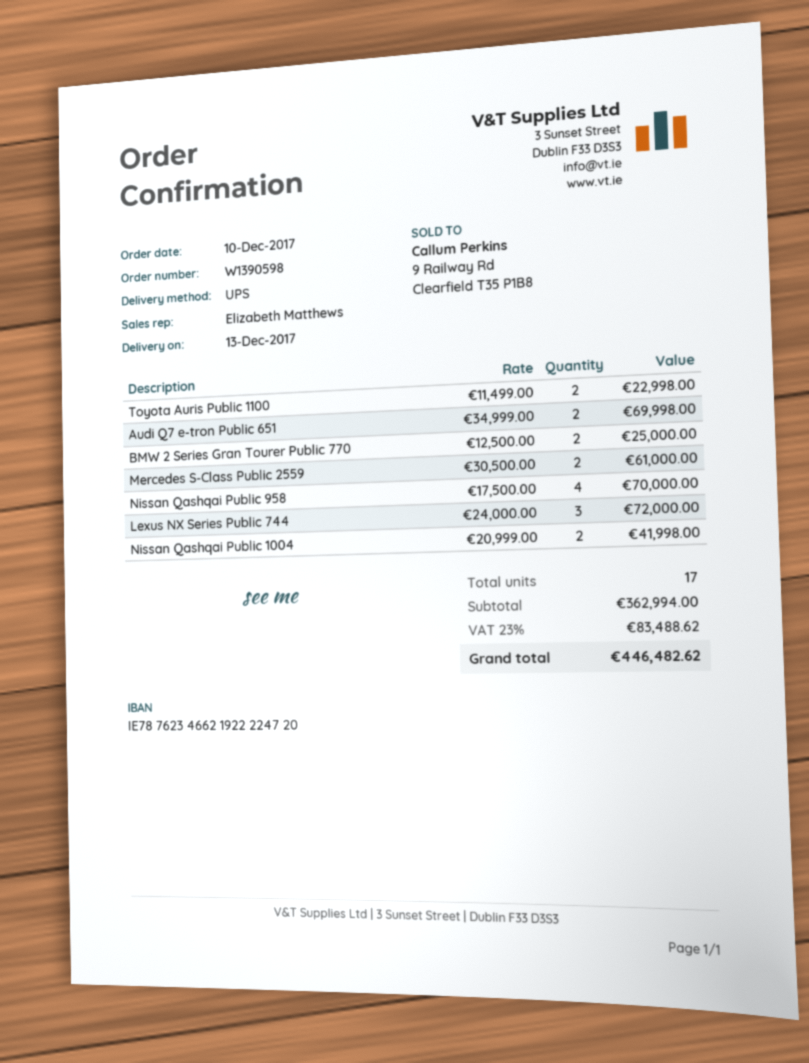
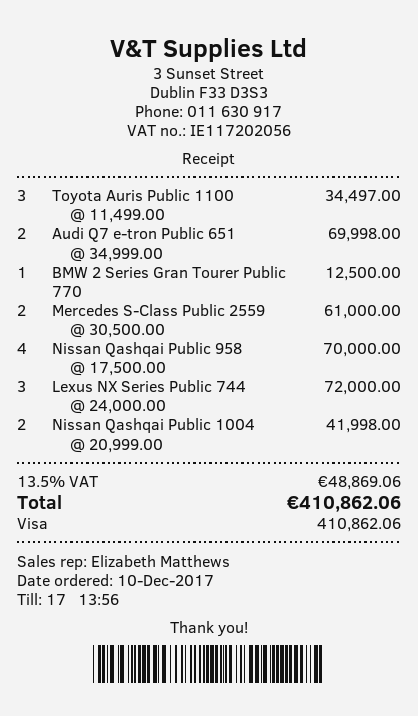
Toyota Auris Public 1100: 2 x 11499.00 = 22998.00 -> 3 x 11499.00 = 34497.00
BMW 2 Series Gran Tourer Public 770: 2 x 12500.00 = 25000.00 -> 1 x 12500.00 = 12500.00
tax: 23% = 83488.62 -> 13.5% = 48869.06
total: 446482.62 -> 410862.06

